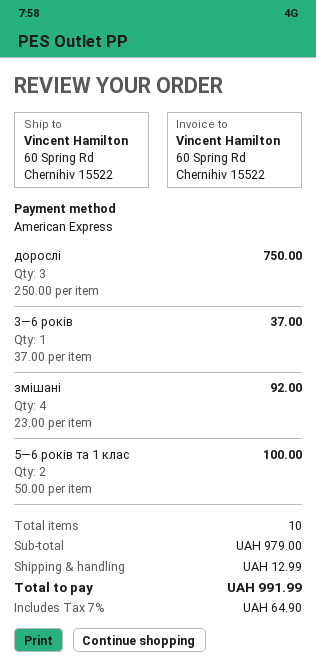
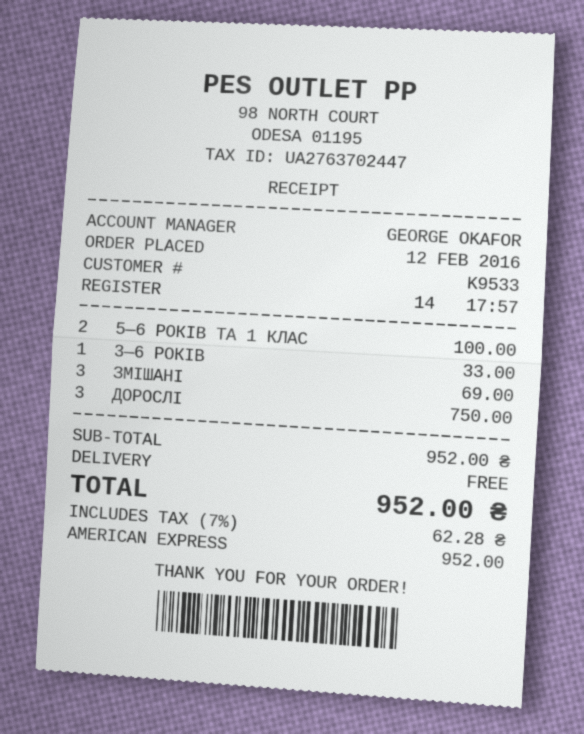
3—6 років: 1 for 37.00 -> 1 for 33.00
змішані: 4 for 92.00 -> 3 for 69.00
subtotal: 979.00 -> 952.00
shipping: 12.99 -> 0.00
tax: 7% = 64.90 -> 7% = 62.28
total: 991.99 -> 952.00

